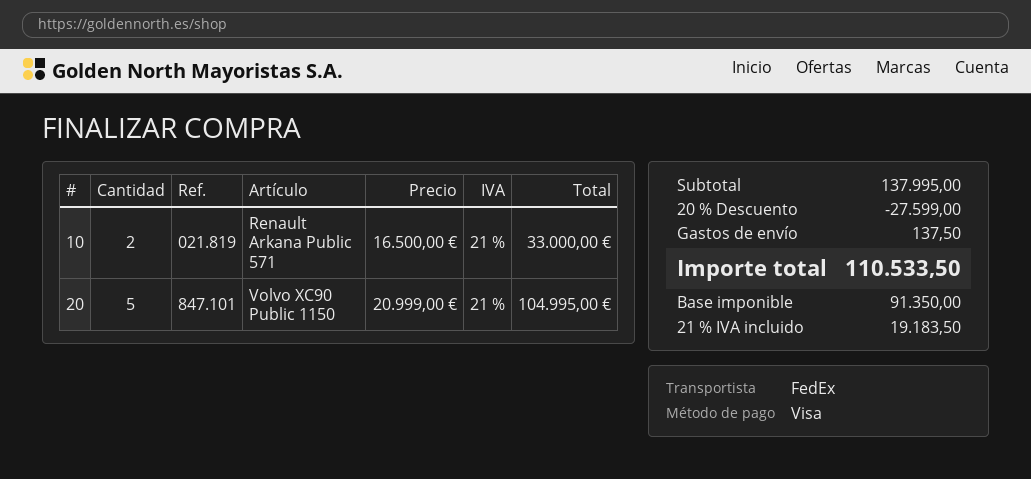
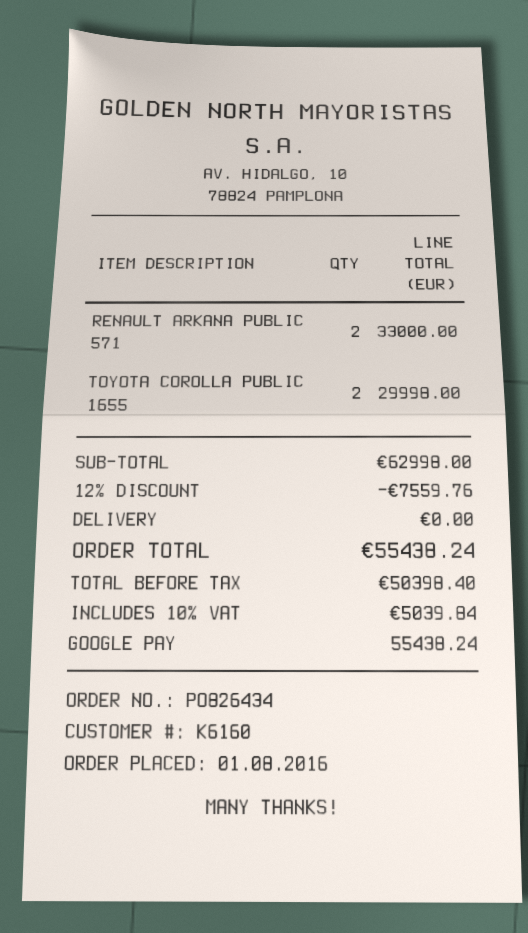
payment method: Visa -> Google Pay
Volvo XC90 Public 1150: 5 for 104995.00 -> none
TOYOTA COROLLA PUBLIC 1655: none -> 2 for 29998.00
subtotal: 137995.00 -> 62998.00
discount: 20% = 27599.00 -> 12% = 7559.76
shipping: 137.50 -> 0.00
net: 91350.00 -> 50398.40
tax: 21% = 19183.50 -> 10% = 5039.84
total: 110533.50 -> 55438.24

